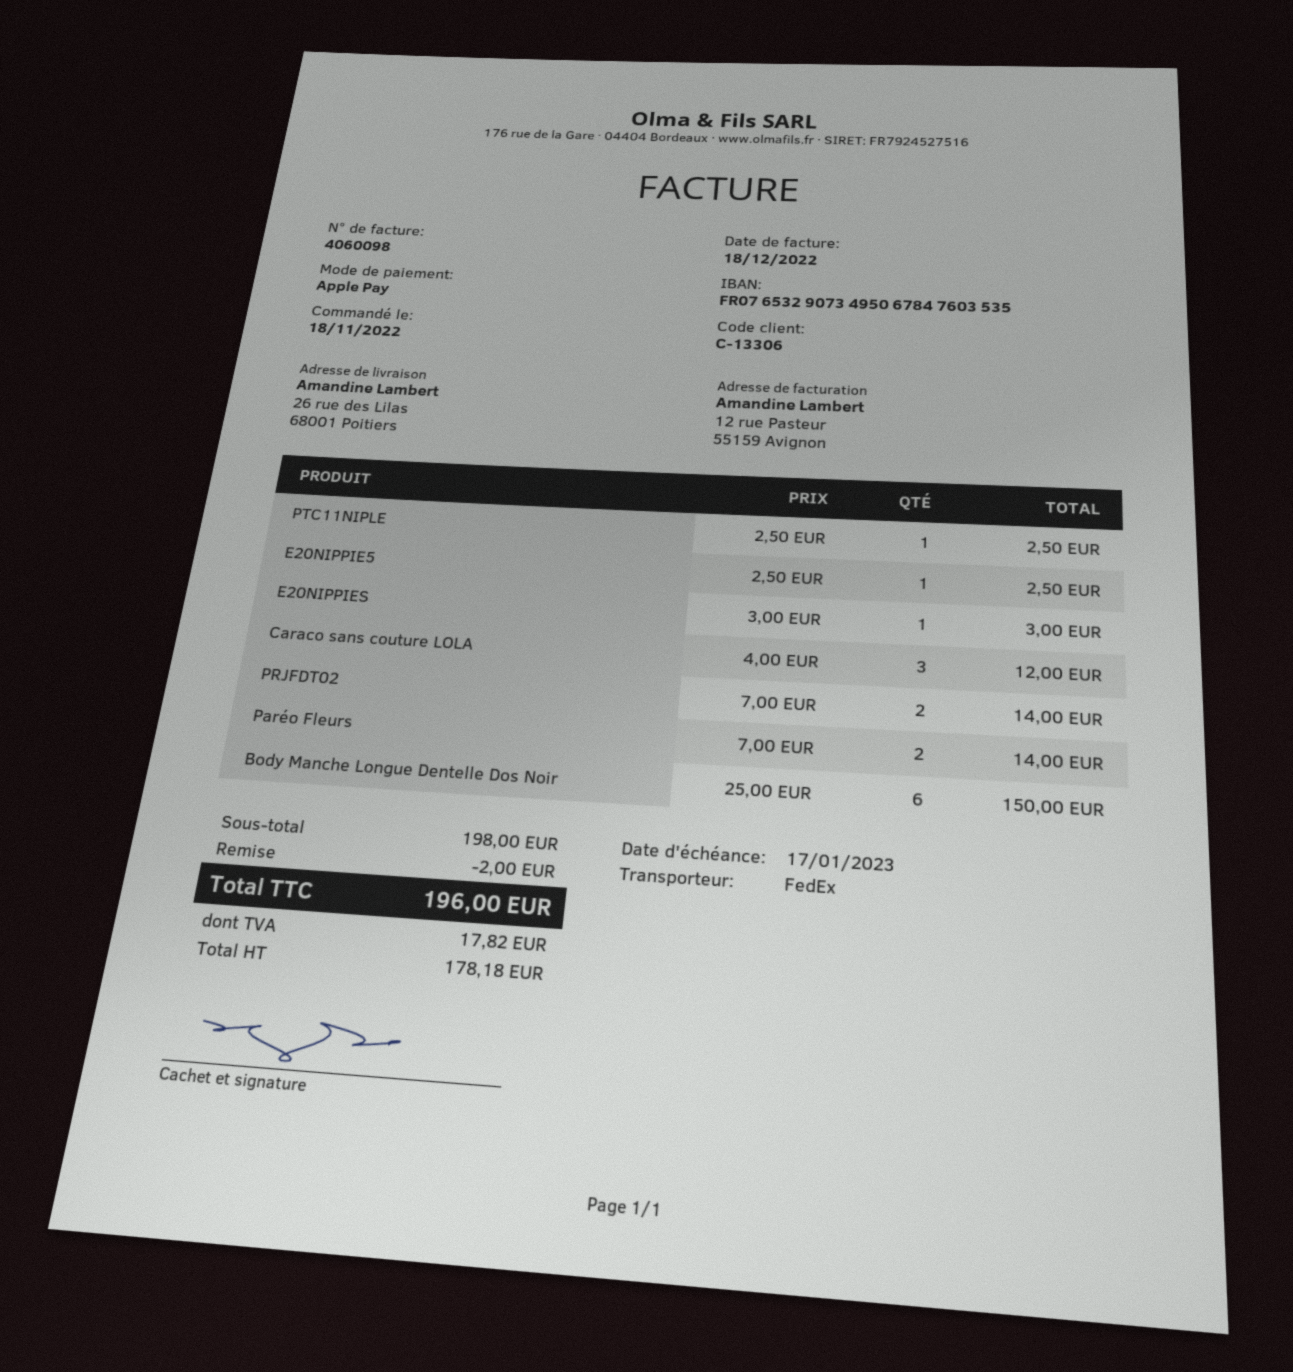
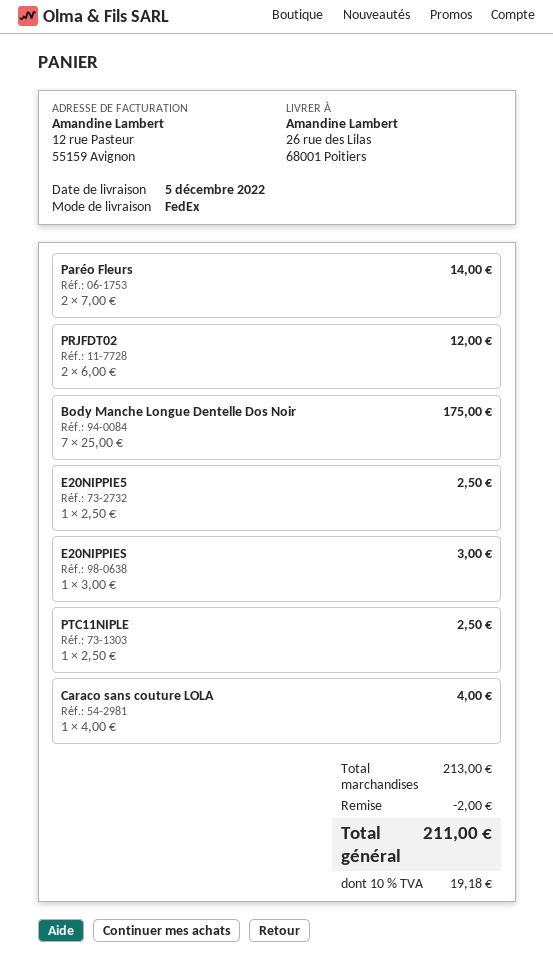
Caraco sans couture LOLA: 3 x 4.00 = 12.00 -> 1 x 4.00 = 4.00
PRJFDT02: 2 x 7.00 = 14.00 -> 2 x 6.00 = 12.00
Body Manche Longue Dentelle Dos Noir: 6 x 25.00 = 150.00 -> 7 x 25.00 = 175.00
subtotal: 198.00 -> 213.00
tax: 17.82 -> 19.18
total: 196.00 -> 211.00

